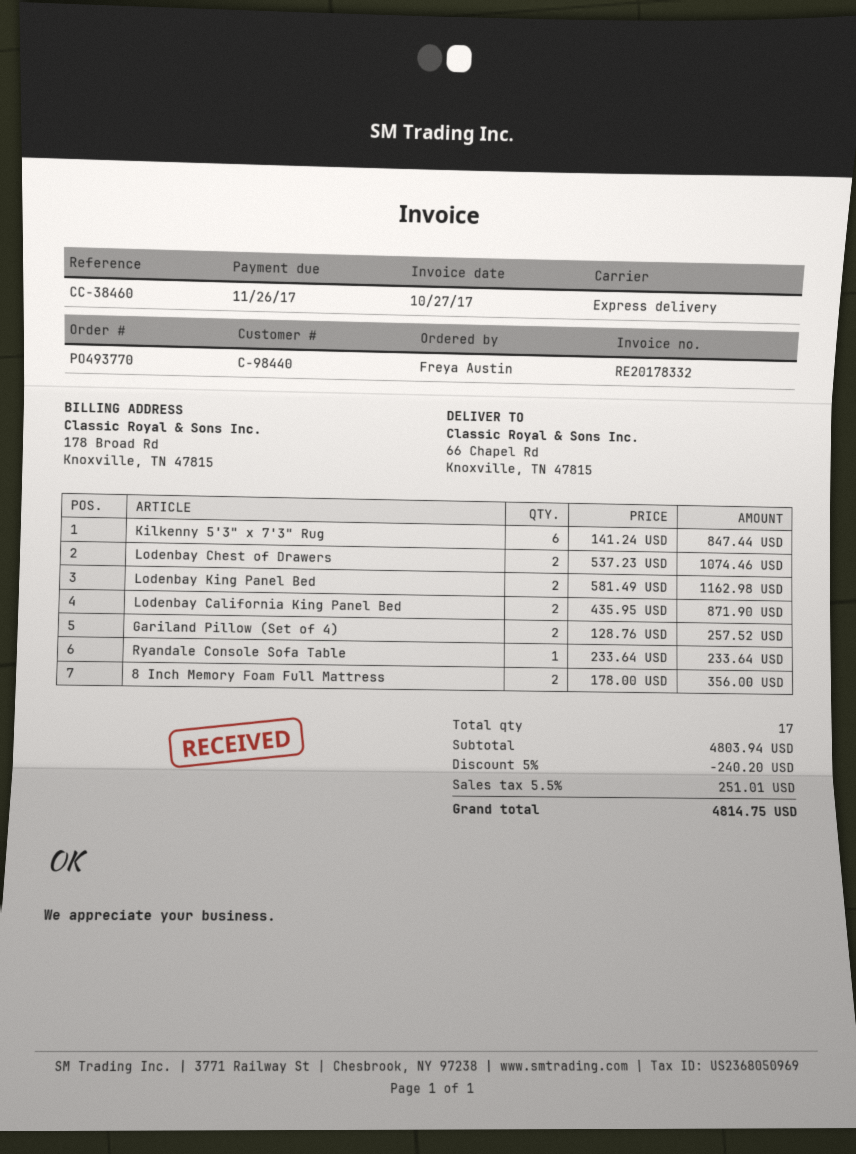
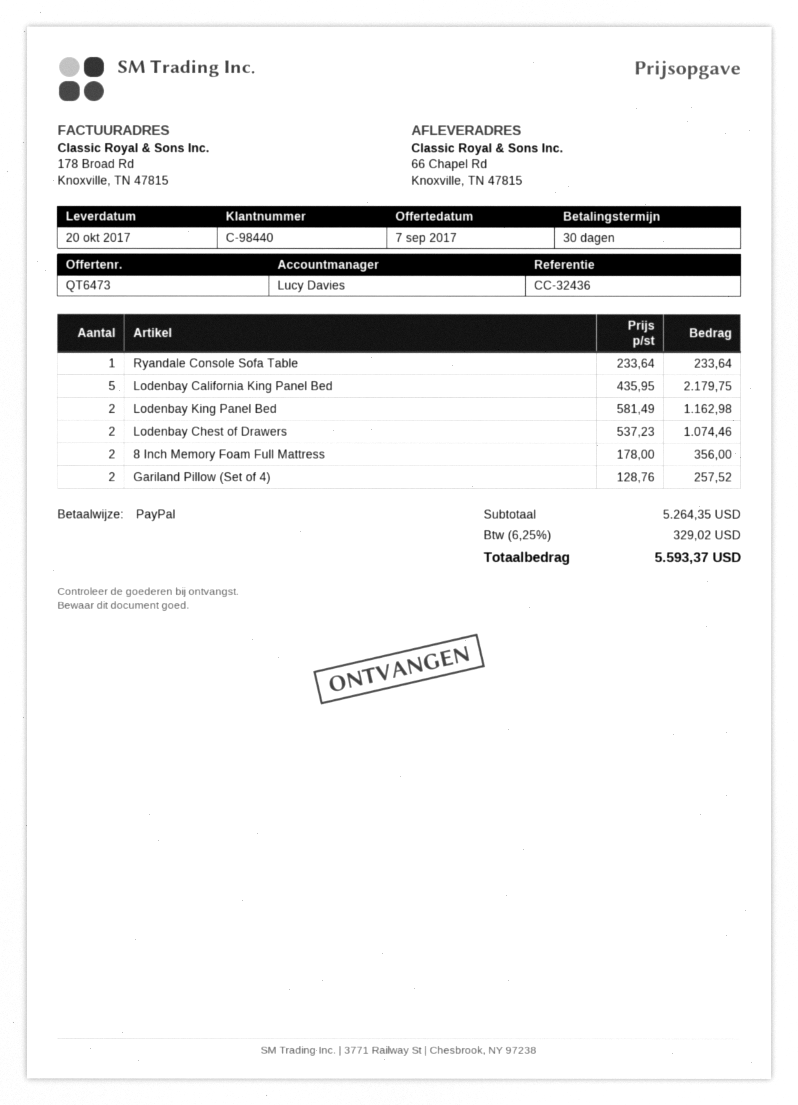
reference: CC-38460 -> CC-32436
Kilkenny 5'3" x 7'3" Rug: 6 x 141.24 = 847.44 -> none
Lodenbay California King Panel Bed: 2 x 435.95 = 871.90 -> 5 x 435.95 = 2179.75
subtotal: 4803.94 -> 5264.35
discount: 5% = 240.20 -> none
tax: 5.5% = 251.01 -> 6.25% = 329.02
total: 4814.75 -> 5593.37

